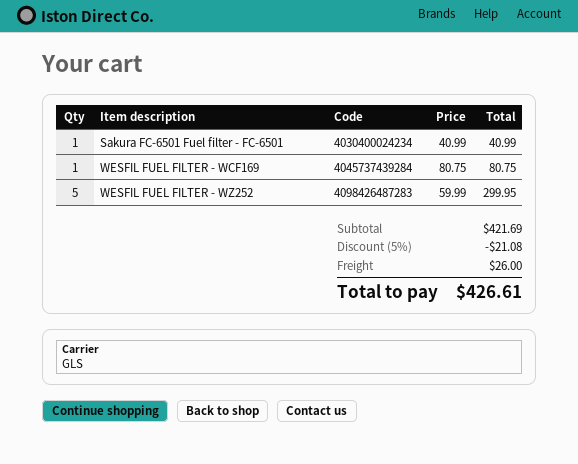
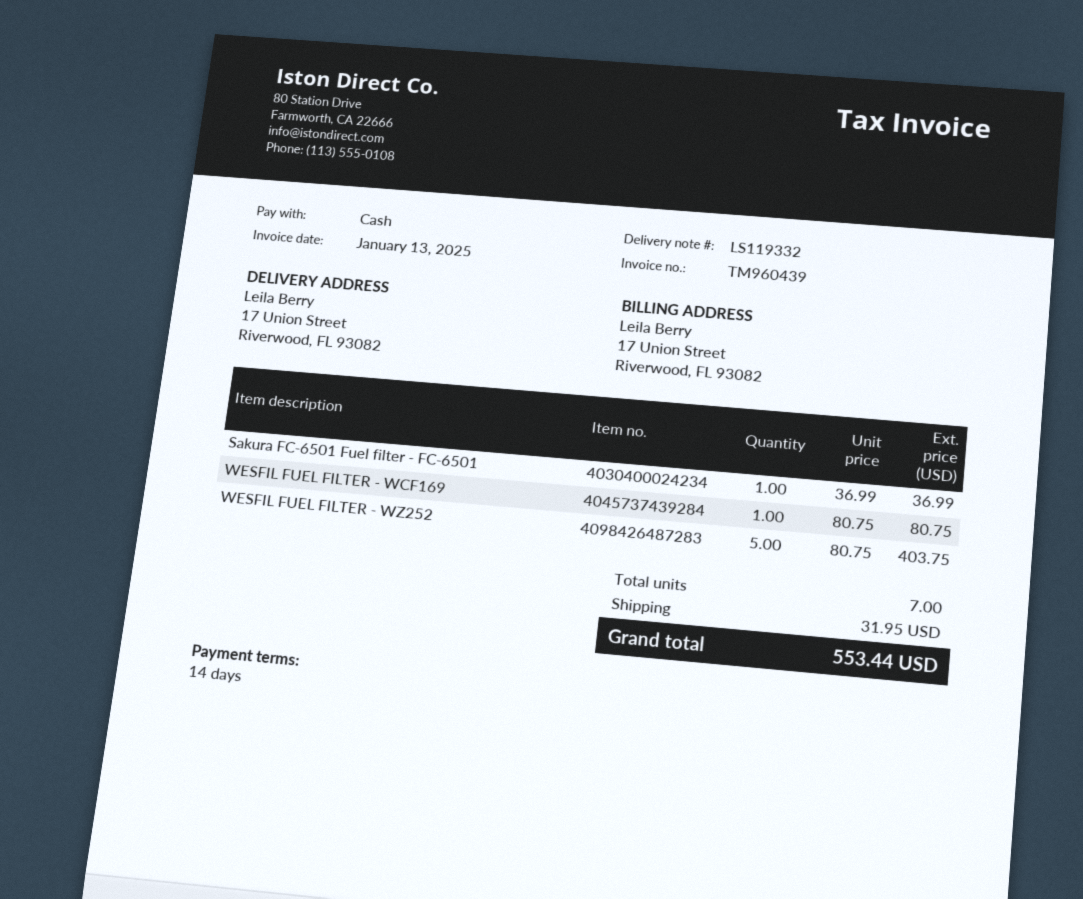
Sakura FC-6501 Fuel filter - FC-6501: 1 x 40.99 = 40.99 -> 1 x 36.99 = 36.99
WESFIL FUEL FILTER - WZ252: 5 x 59.99 = 299.95 -> 5 x 80.75 = 403.75
discount: 5% = 21.08 -> none
shipping: 26.00 -> 31.95
total: 426.61 -> 553.44

